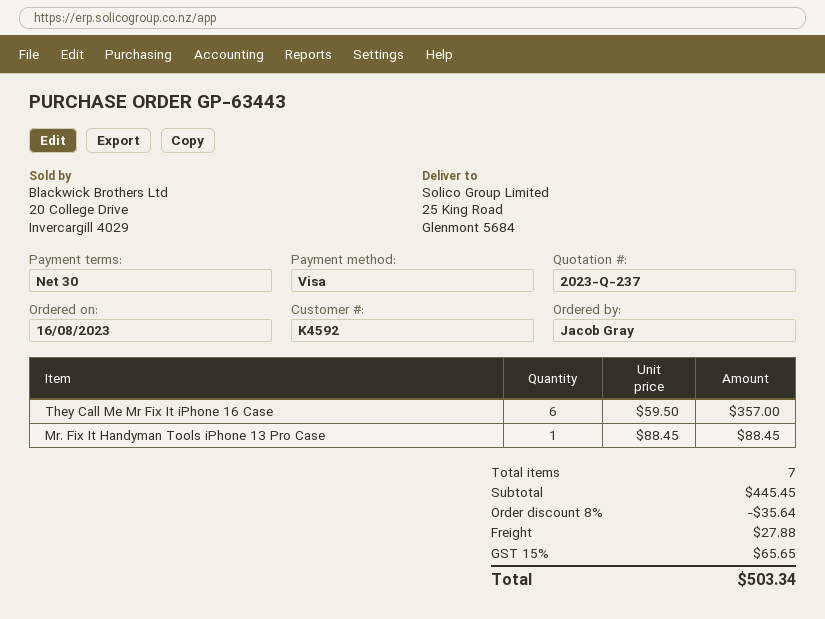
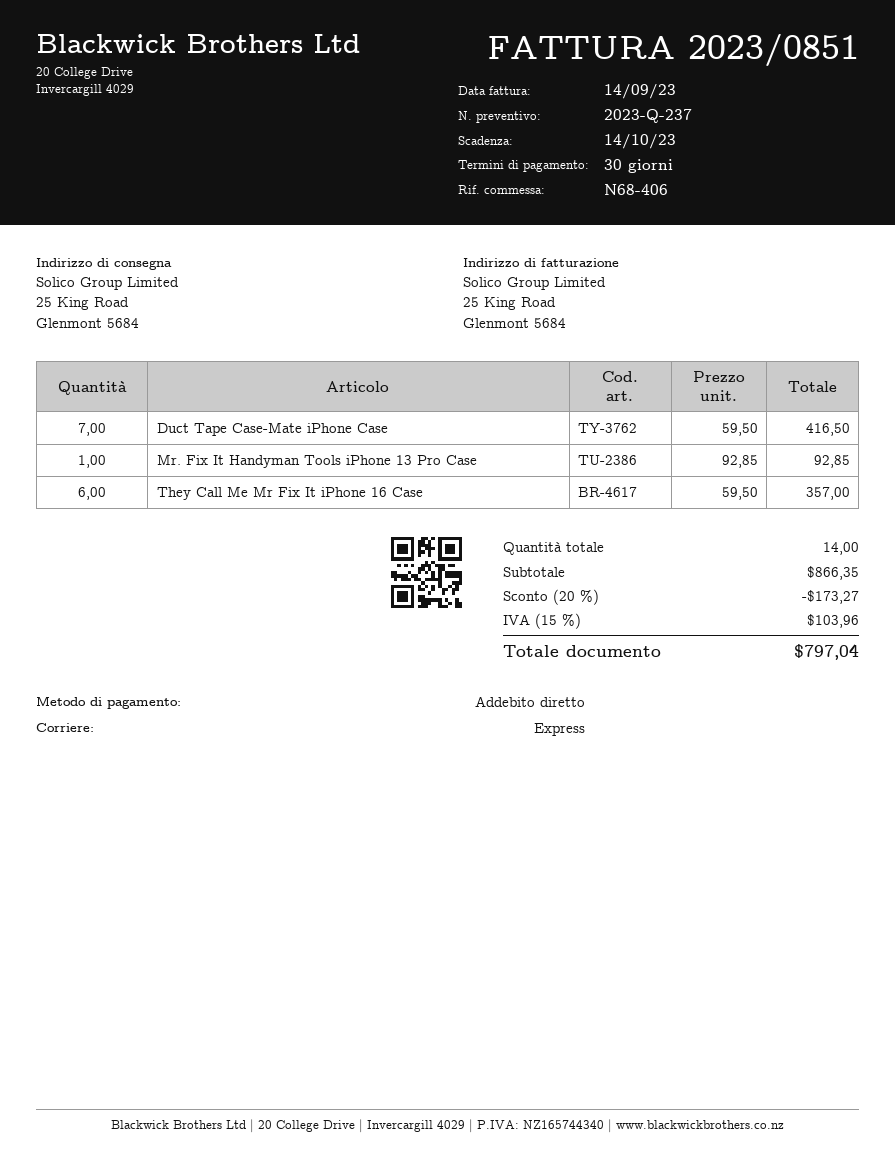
payment method: Visa -> direct debit
Mr. Fix It Handyman Tools iPhone 13 Pro Case: 1 x 88.45 = 88.45 -> 1 x 92.85 = 92.85
Duct Tape Case-Mate iPhone Case: none -> 7 x 59.50 = 416.50
total quantity: 7 -> 14
subtotal: 445.45 -> 866.35
discount: 8% = 35.64 -> 20% = 173.27
shipping: 27.88 -> none
tax: 15% = 65.65 -> 15% = 103.96
total: 503.34 -> 797.04

